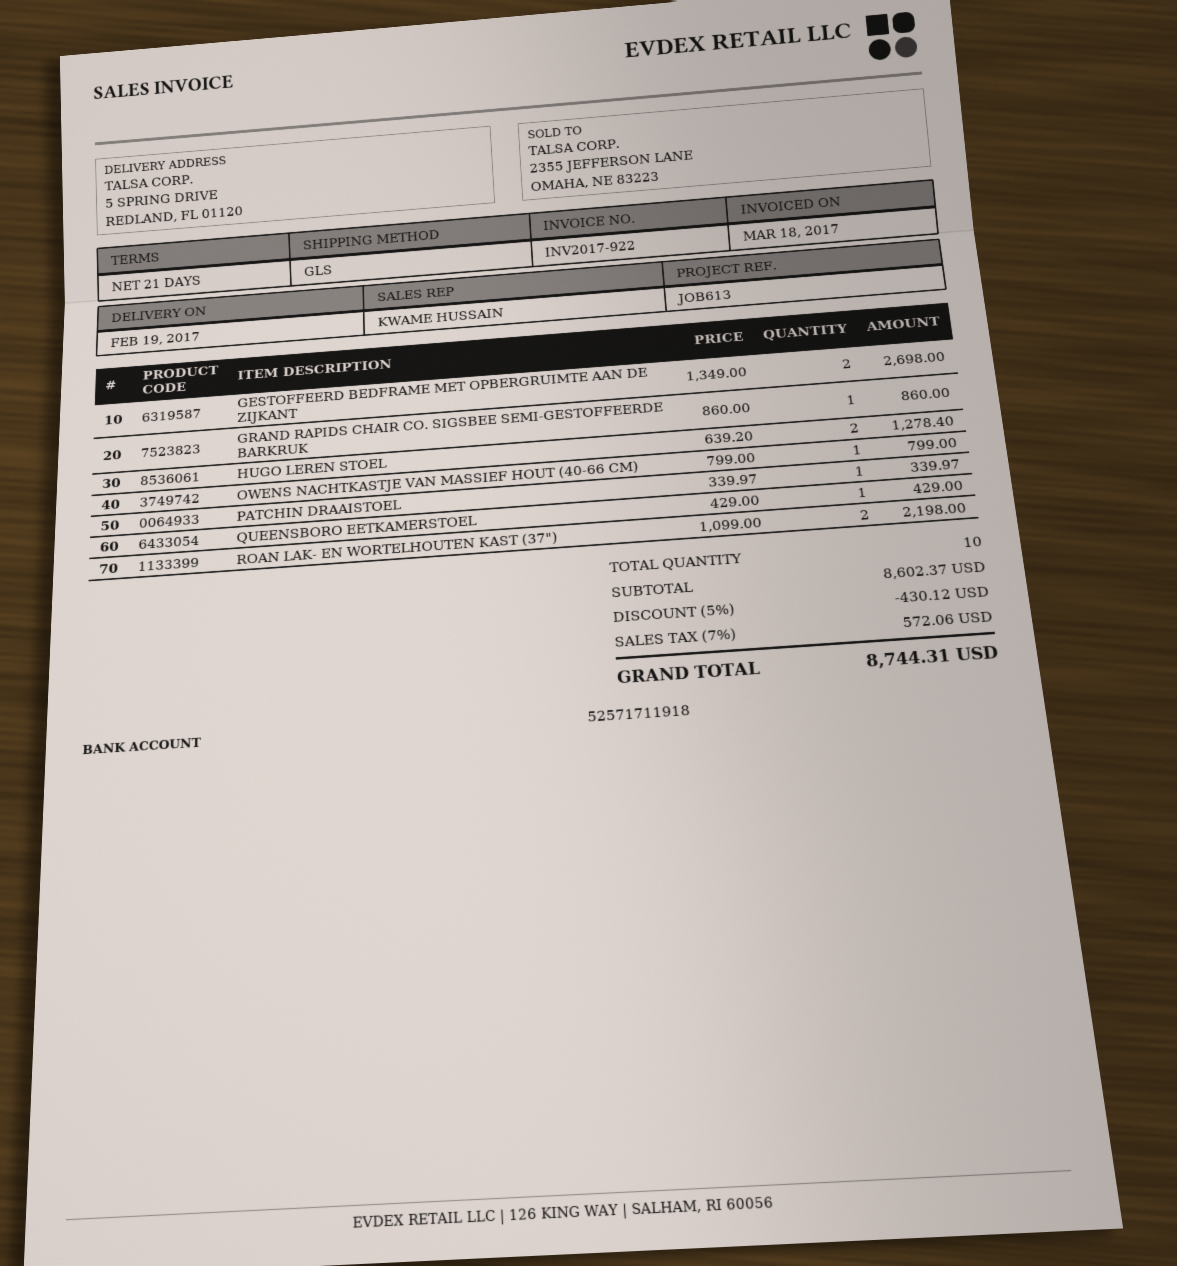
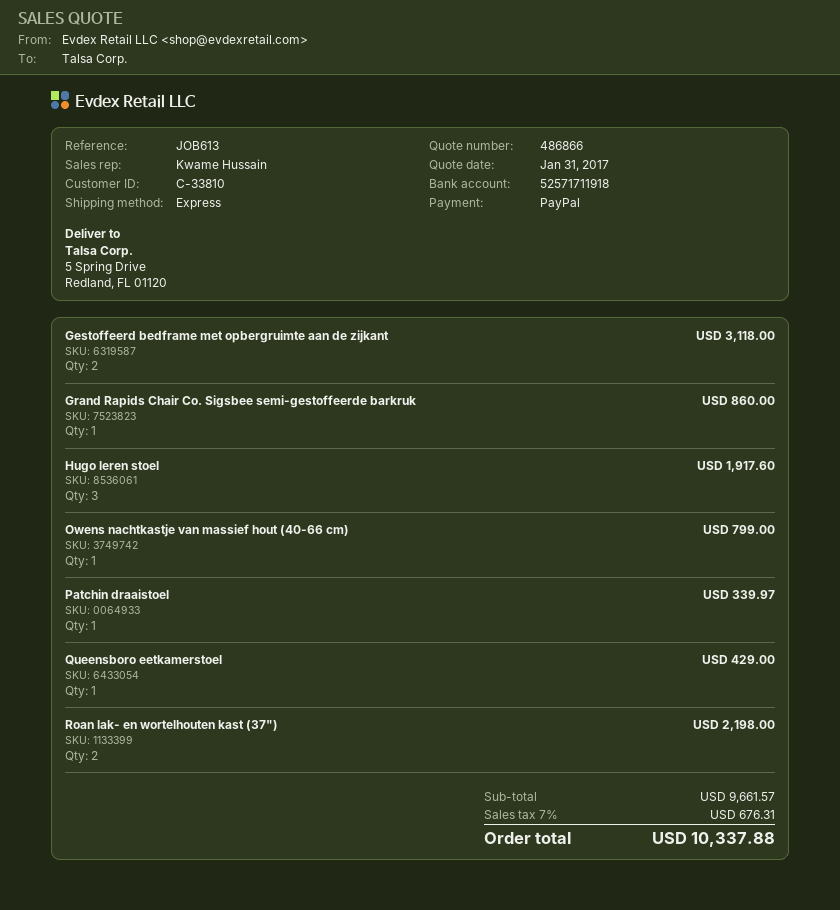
shipping method: GLS -> express
GESTOFFEERD BEDFRAME MET OPBERGRUIMTE AAN DE ZIJKANT: 2 for 2698.00 -> 2 for 3118.00
HUGO LEREN STOEL: 2 for 1278.40 -> 3 for 1917.60
subtotal: 8602.37 -> 9661.57
discount: 5% = 430.12 -> none
tax: 7% = 572.06 -> 7% = 676.31
total: 8744.31 -> 10337.88

